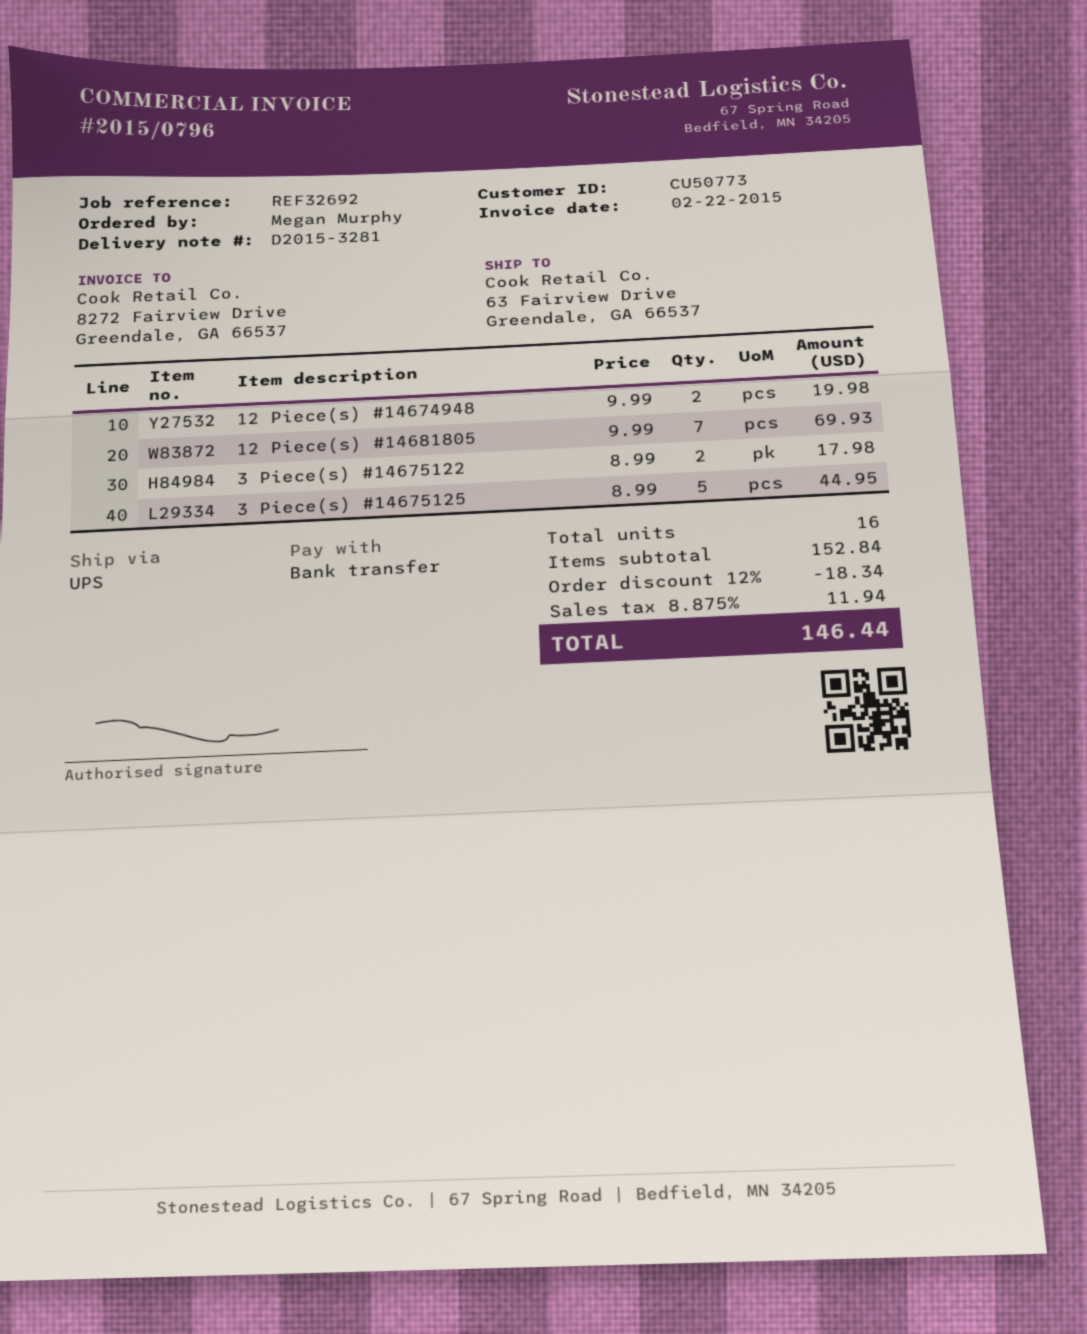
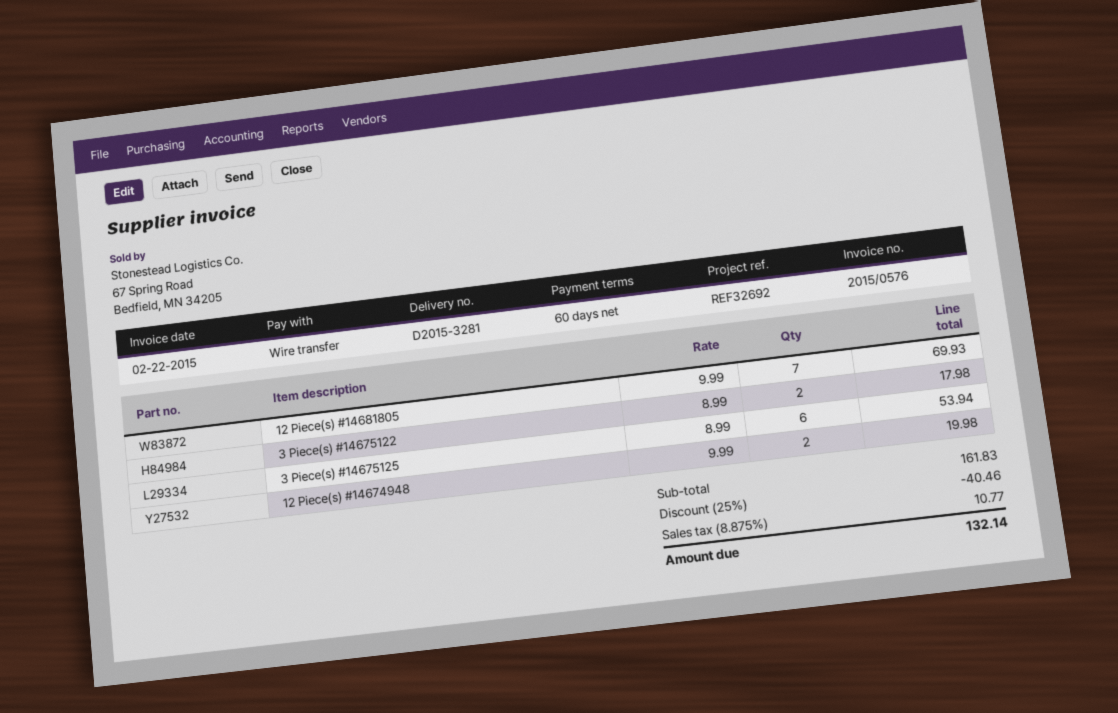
invoice number: 2015/0796 -> 2015/0576
3 Piece(s) #14675125: 5 x 8.99 = 44.95 -> 6 x 8.99 = 53.94
subtotal: 152.84 -> 161.83
discount: 12% = 18.34 -> 25% = 40.46
tax: 8.875% = 11.94 -> 8.875% = 10.77
total: 146.44 -> 132.14

